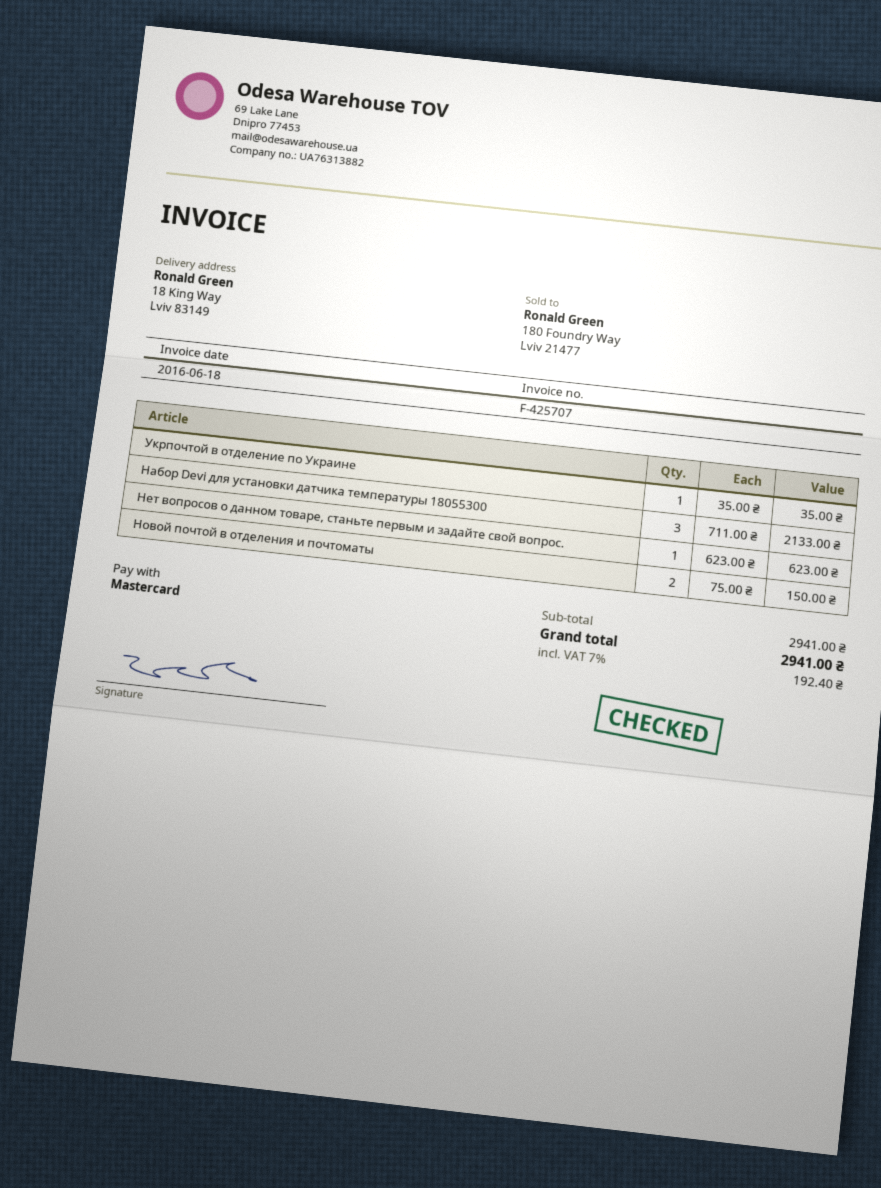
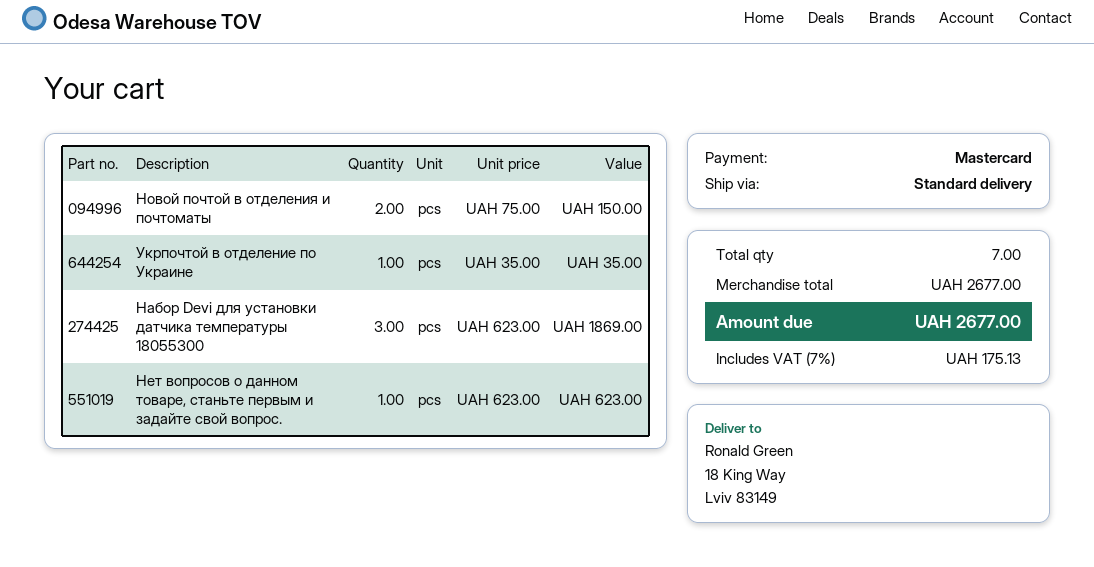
Набор Devi для установки датчика температуры 18055300: 3 x 711.00 = 2133.00 -> 3 x 623.00 = 1869.00
subtotal: 2941.00 -> 2677.00
tax: 7% = 192.40 -> 7% = 175.13
total: 2941.00 -> 2677.00

